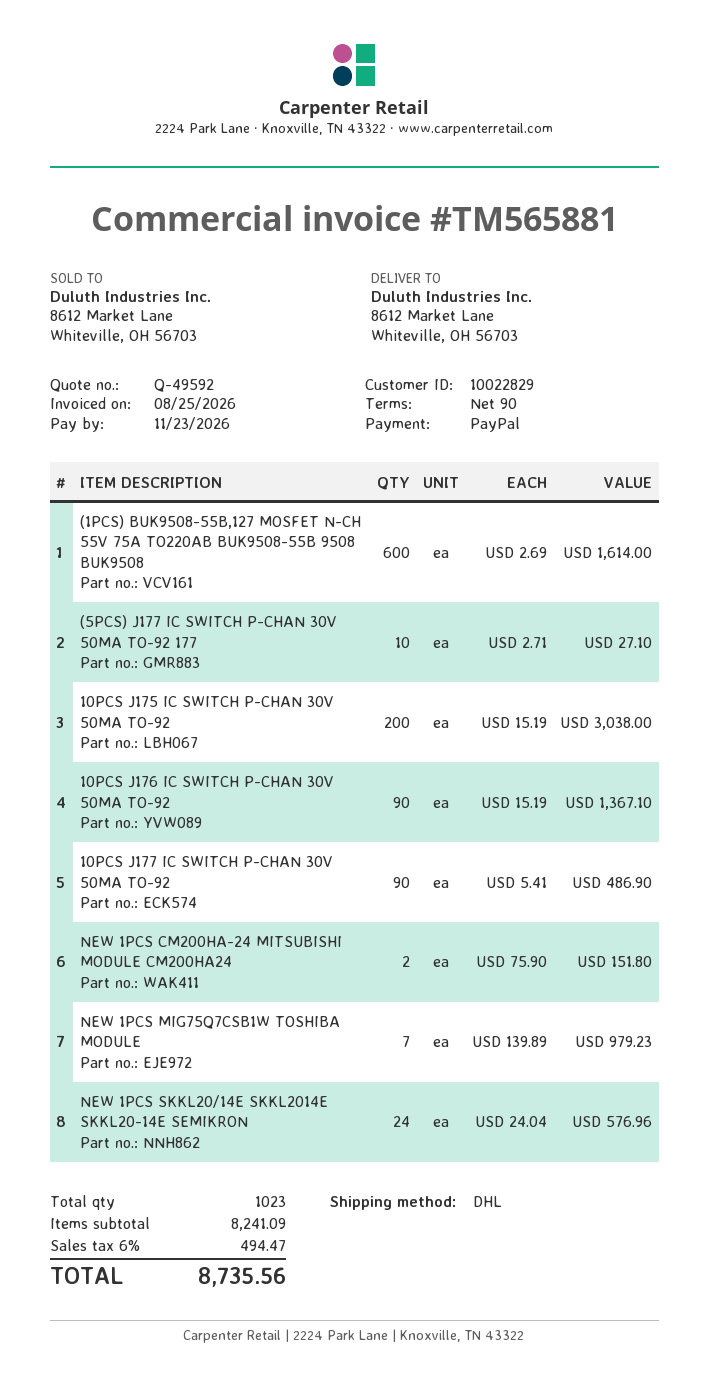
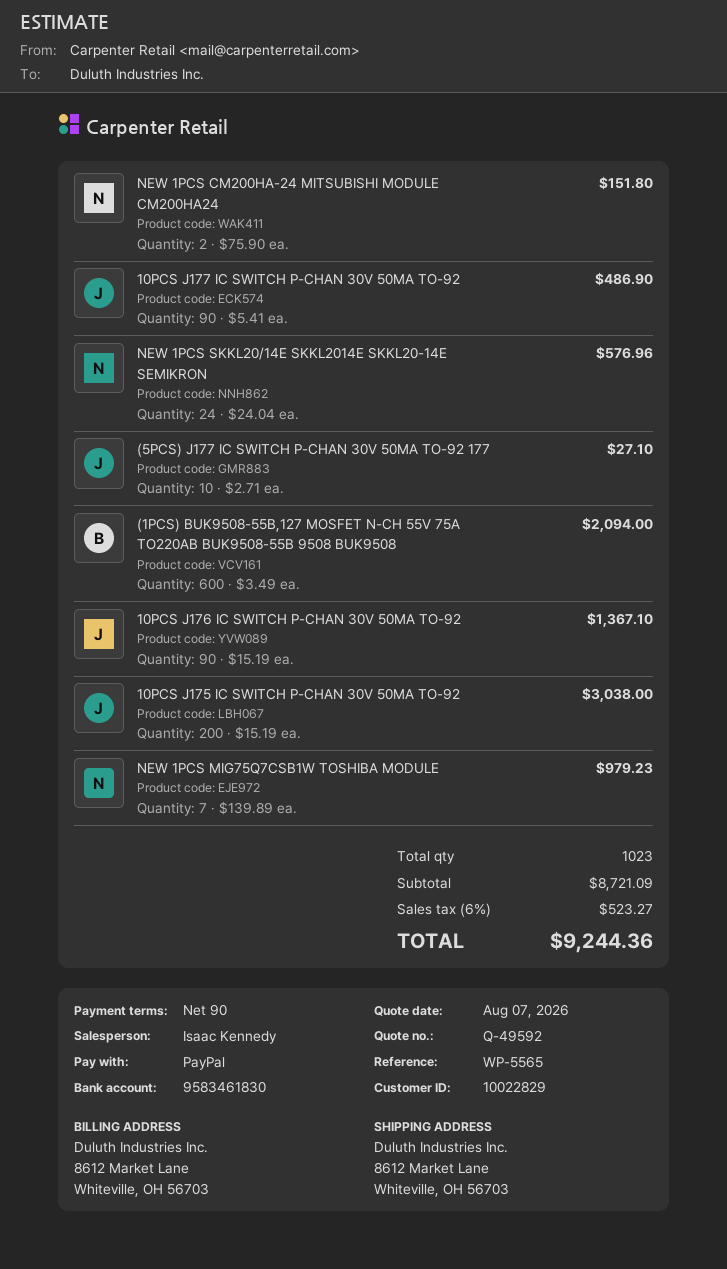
(1PCS) BUK9508-55B,127 MOSFET N-CH 55V 75A TO220AB BUK9508-55B 9508 BUK9508: 600 x 2.69 = 1614.00 -> 600 x 3.49 = 2094.00
subtotal: 8241.09 -> 8721.09
tax: 6% = 494.47 -> 6% = 523.27
total: 8735.56 -> 9244.36

